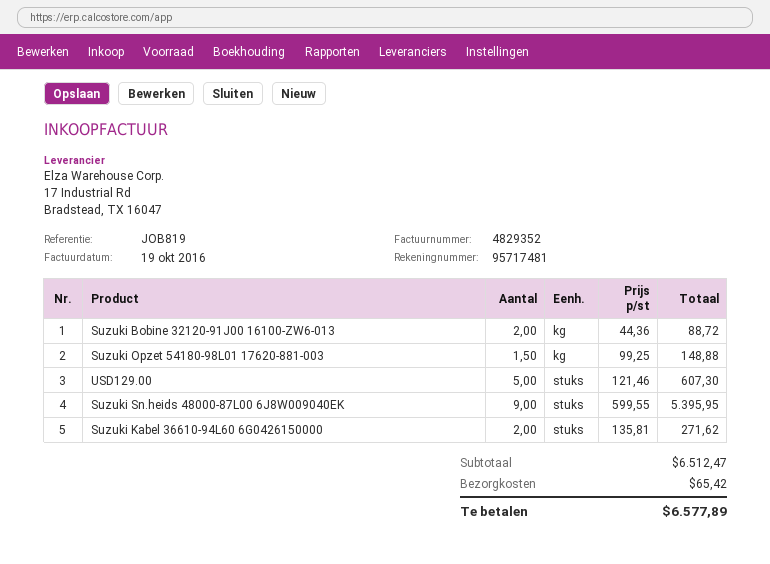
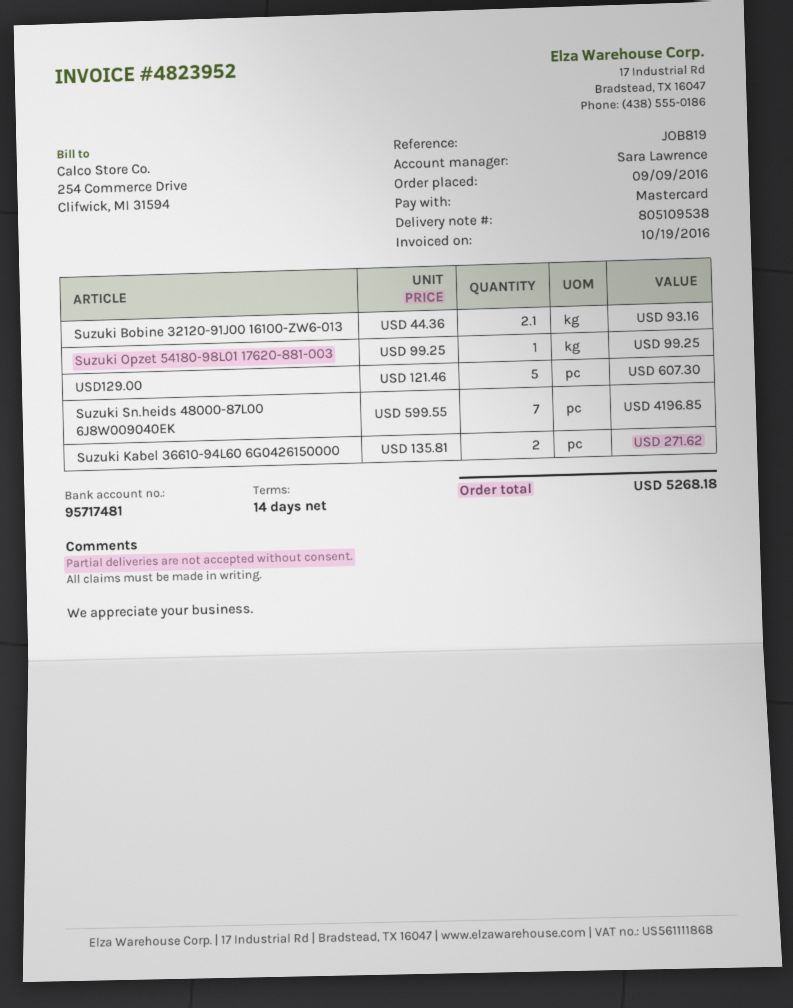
invoice number: 4829352 -> 4823952
Suzuki Bobine 32120-91J00 16100-ZW6-013: 2 x 44.36 = 88.72 -> 2.1 x 44.36 = 93.16
Suzuki Opzet 54180-98L01 17620-881-003: 1.5 x 99.25 = 148.88 -> 1 x 99.25 = 99.25
Suzuki Sn.heids 48000-87L00 6J8W009040EK: 9 x 599.55 = 5395.95 -> 7 x 599.55 = 4196.85
shipping: 65.42 -> none
total: 6577.89 -> 5268.18

